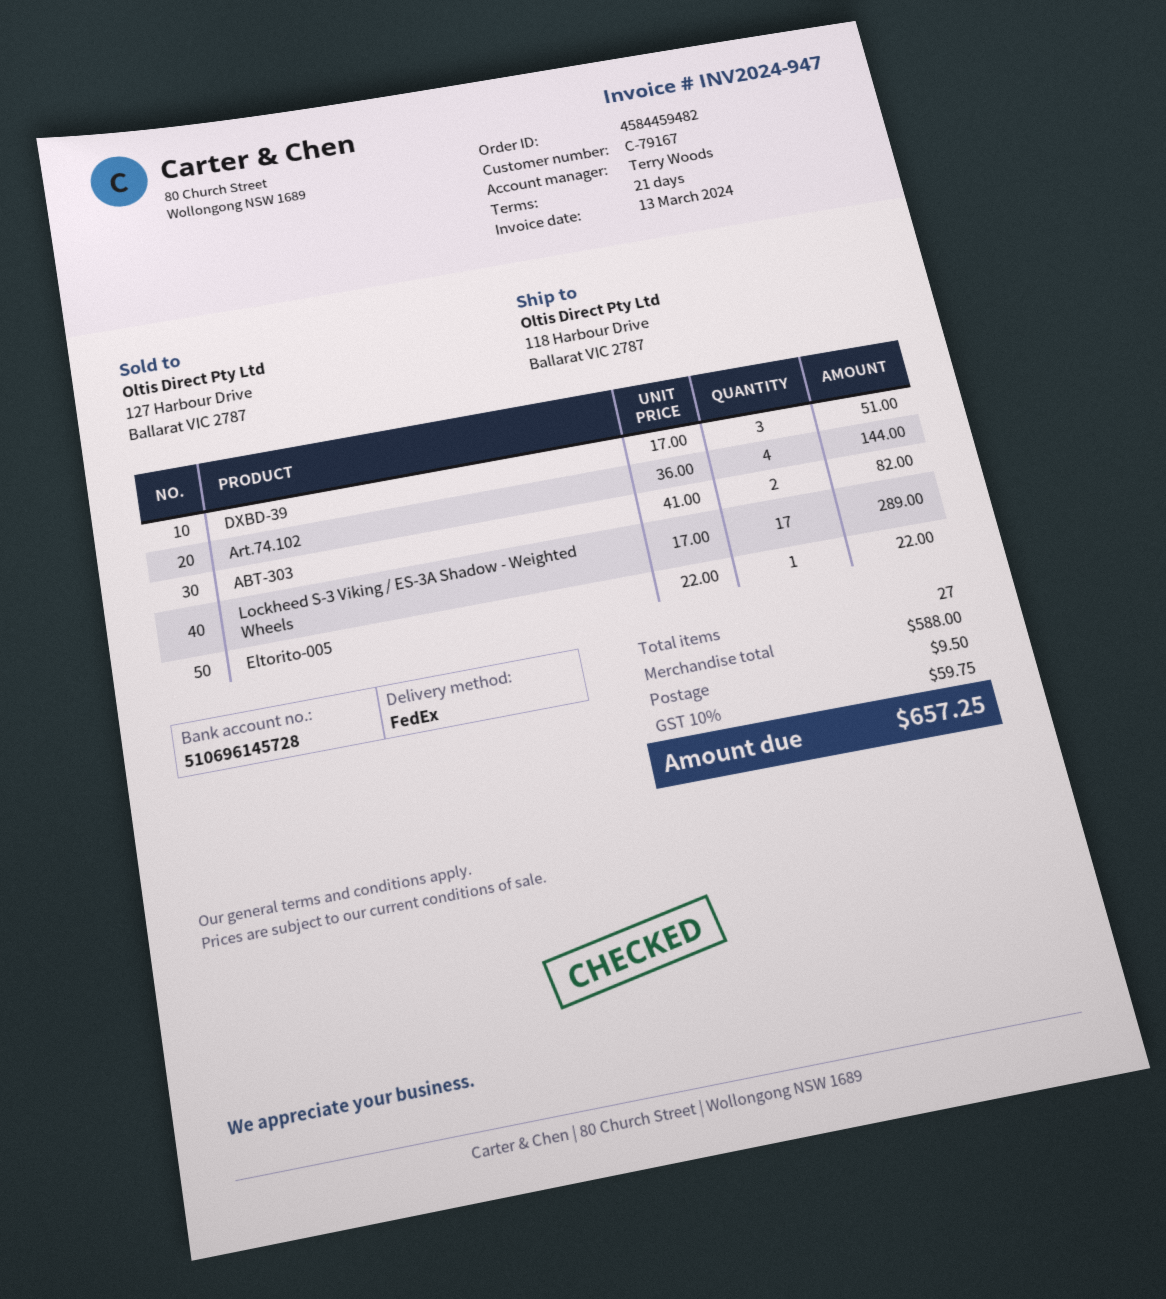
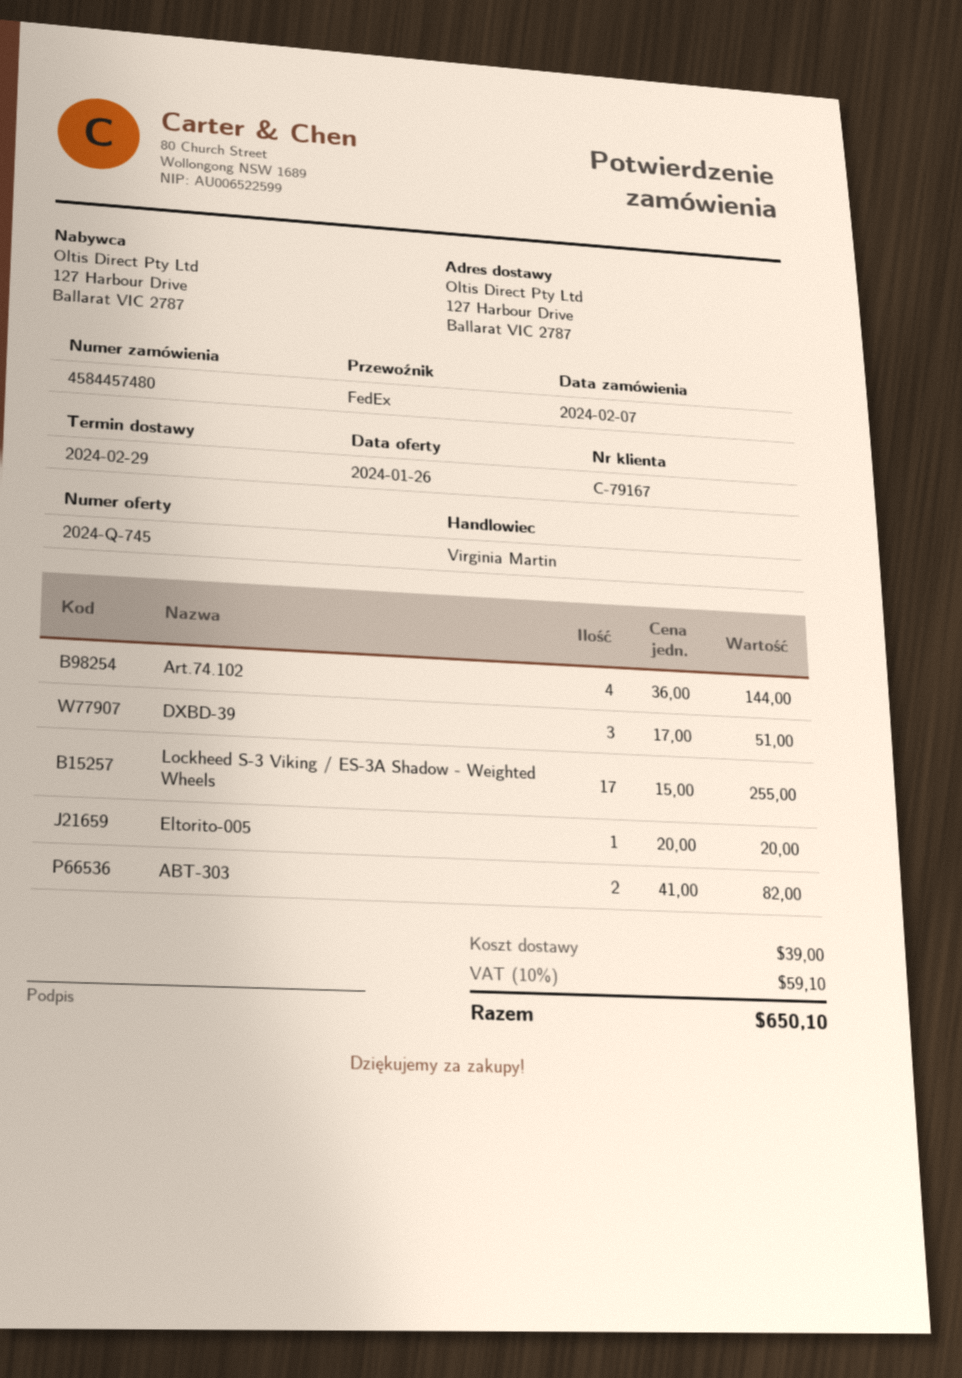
order number: 4584459482 -> 4584457480
sales rep: Terry Woods -> Virginia Martin
ship to: 118 Harbour Drive, Ballarat VIC 2787 -> 127 Harbour Drive, Ballarat VIC 2787
Lockheed S-3 Viking / ES-3A Shadow - Weighted Wheels: 17 x 17.00 = 289.00 -> 17 x 15.00 = 255.00
Eltorito-005: 1 x 22.00 = 22.00 -> 1 x 20.00 = 20.00
shipping: 9.50 -> 39.00
tax: 10% = 59.75 -> 10% = 59.10
total: 657.25 -> 650.10

